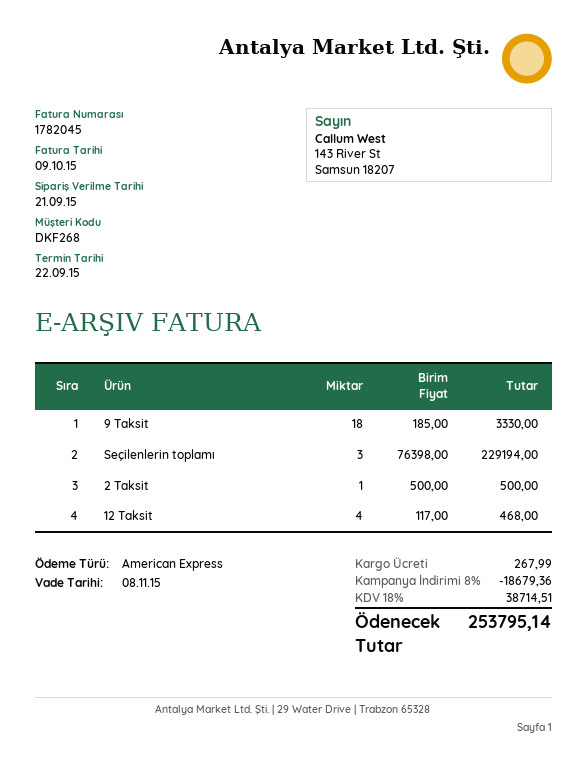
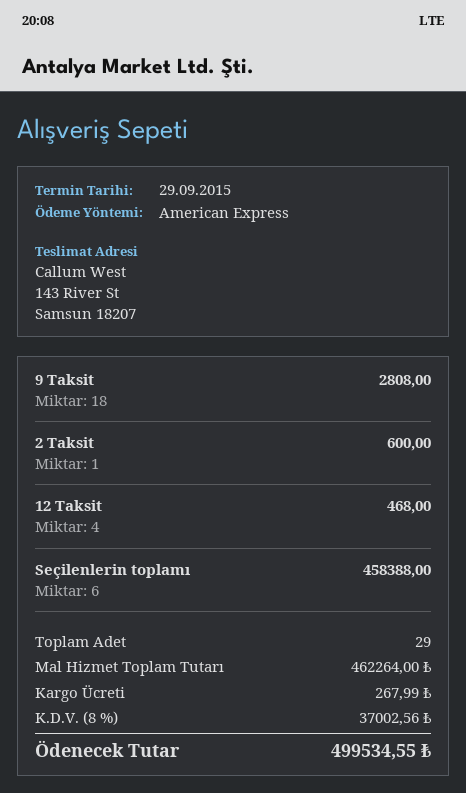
delivery date: 2015-09-22 -> 2015-09-29
9 Taksit: 18 for 3330.00 -> 18 for 2808.00
Seçilenlerin toplamı: 3 for 229194.00 -> 6 for 458388.00
2 Taksit: 1 for 500.00 -> 1 for 600.00
discount: 8% = 18679.36 -> none
tax: 18% = 38714.51 -> 8% = 37002.56
total: 253795.14 -> 499534.55

